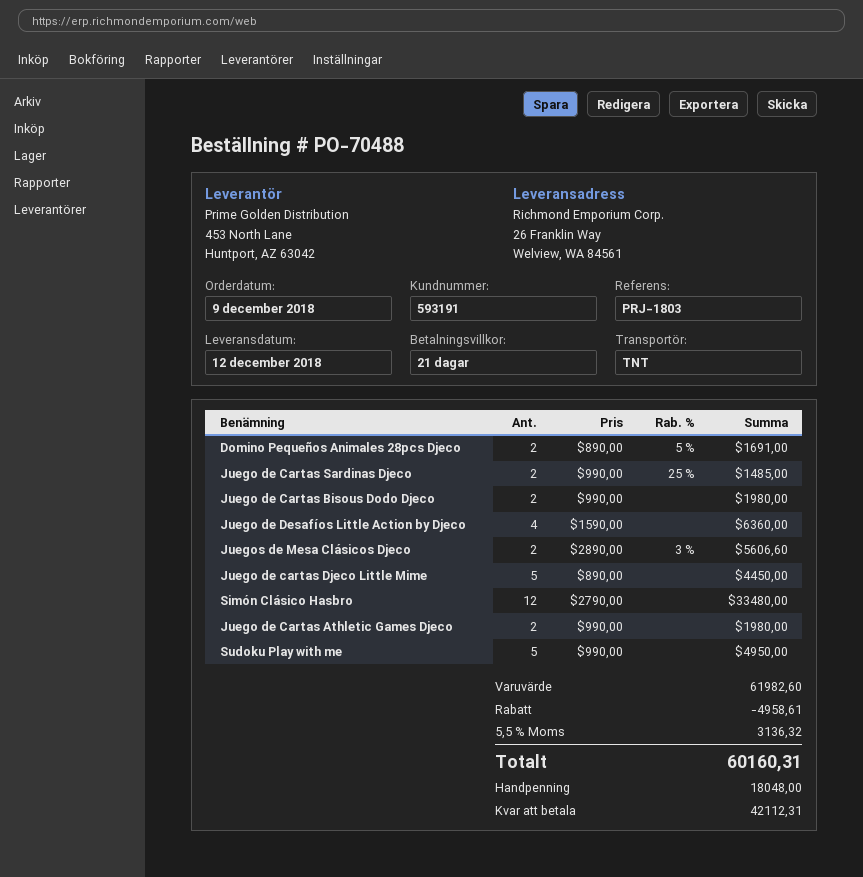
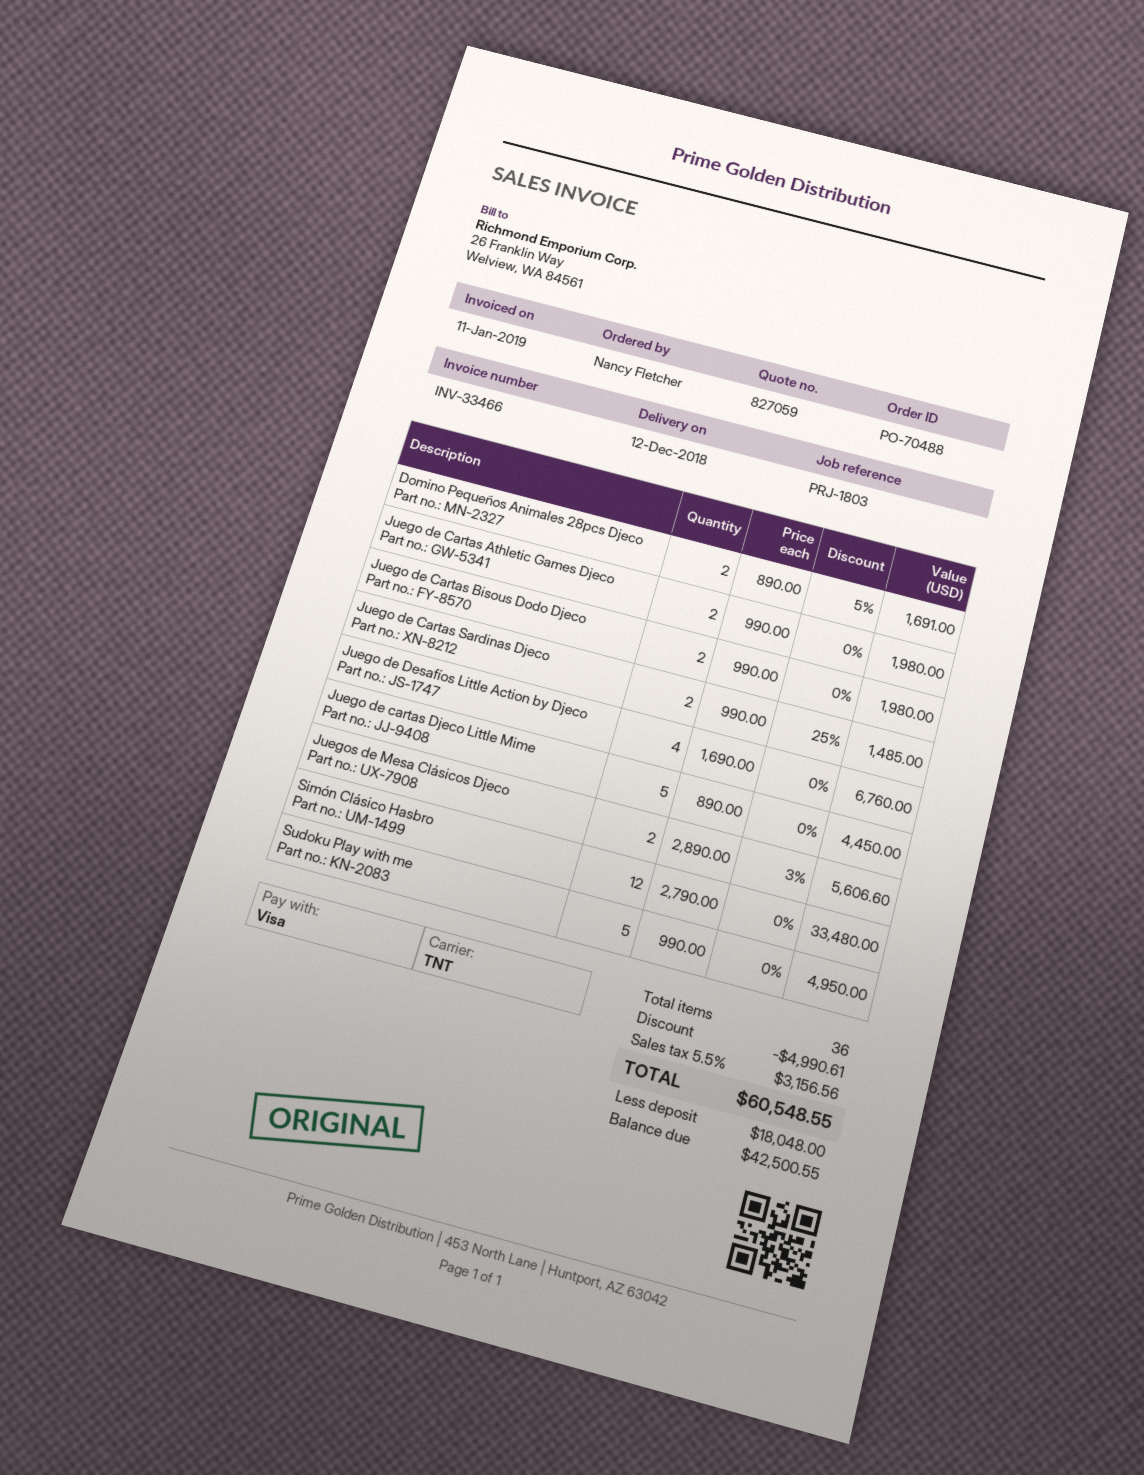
Juego de Desafíos Little Action by Djeco: 4 x 1590.00 = 6360.00 -> 4 x 1690.00 = 6760.00
discount: 4958.61 -> 4990.61
tax: 5.5% = 3136.32 -> 5.5% = 3156.56
total: 60160.31 -> 60548.55
balance: 42112.31 -> 42500.55

